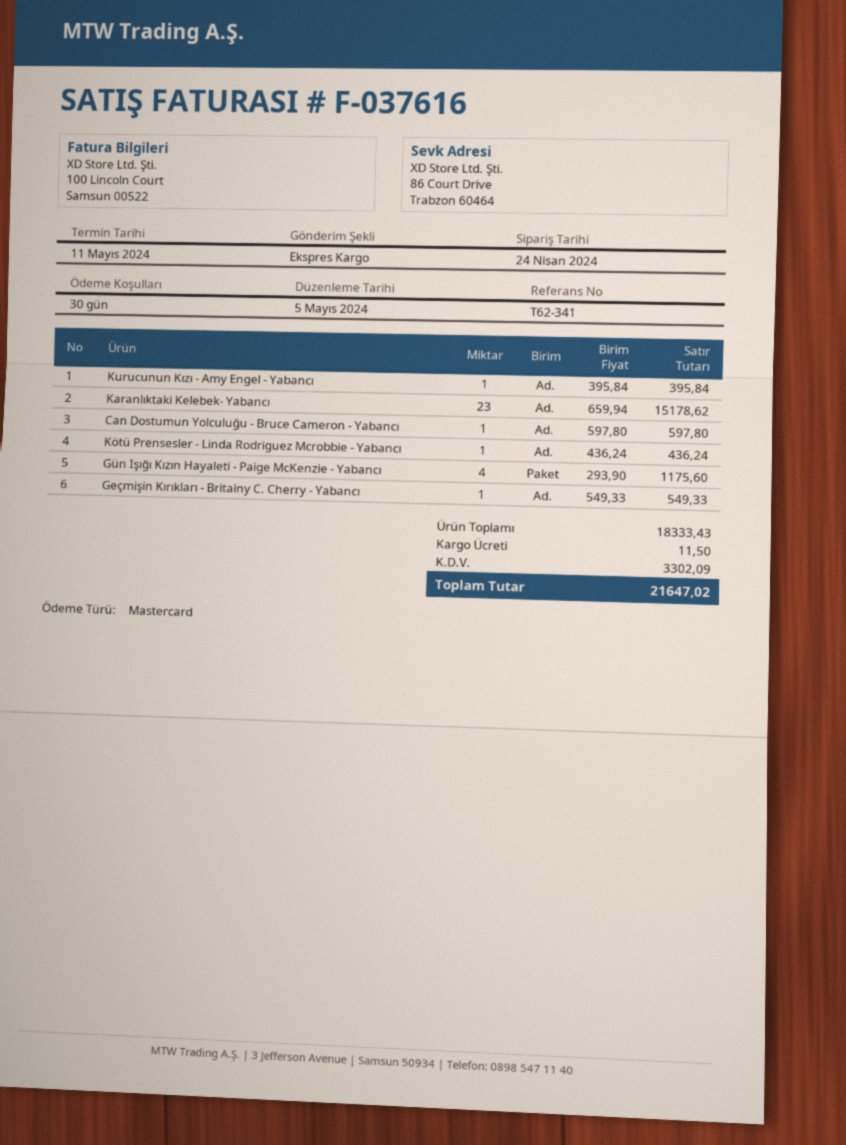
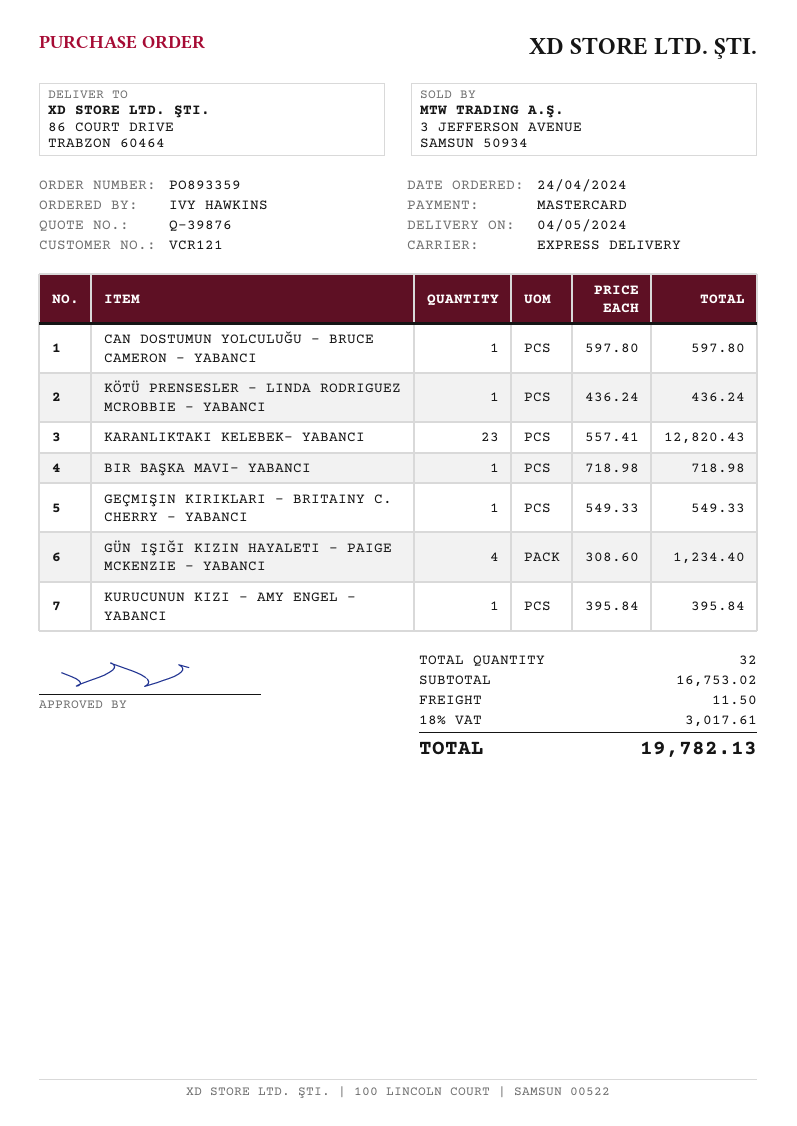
delivery date: 2024-05-11 -> 2024-05-04
Karanlıktaki Kelebek- Yabancı: 23 x 659.94 = 15178.62 -> 23 x 557.41 = 12820.43
Gün Işığı Kızın Hayaleti - Paige McKenzie - Yabancı: 4 x 293.90 = 1175.60 -> 4 x 308.60 = 1234.40
BIR BAŞKA MAVI- YABANCI: none -> 1 x 718.98 = 718.98
subtotal: 18333.43 -> 16753.02
tax: 3302.09 -> 3017.61
total: 21647.02 -> 19782.13

